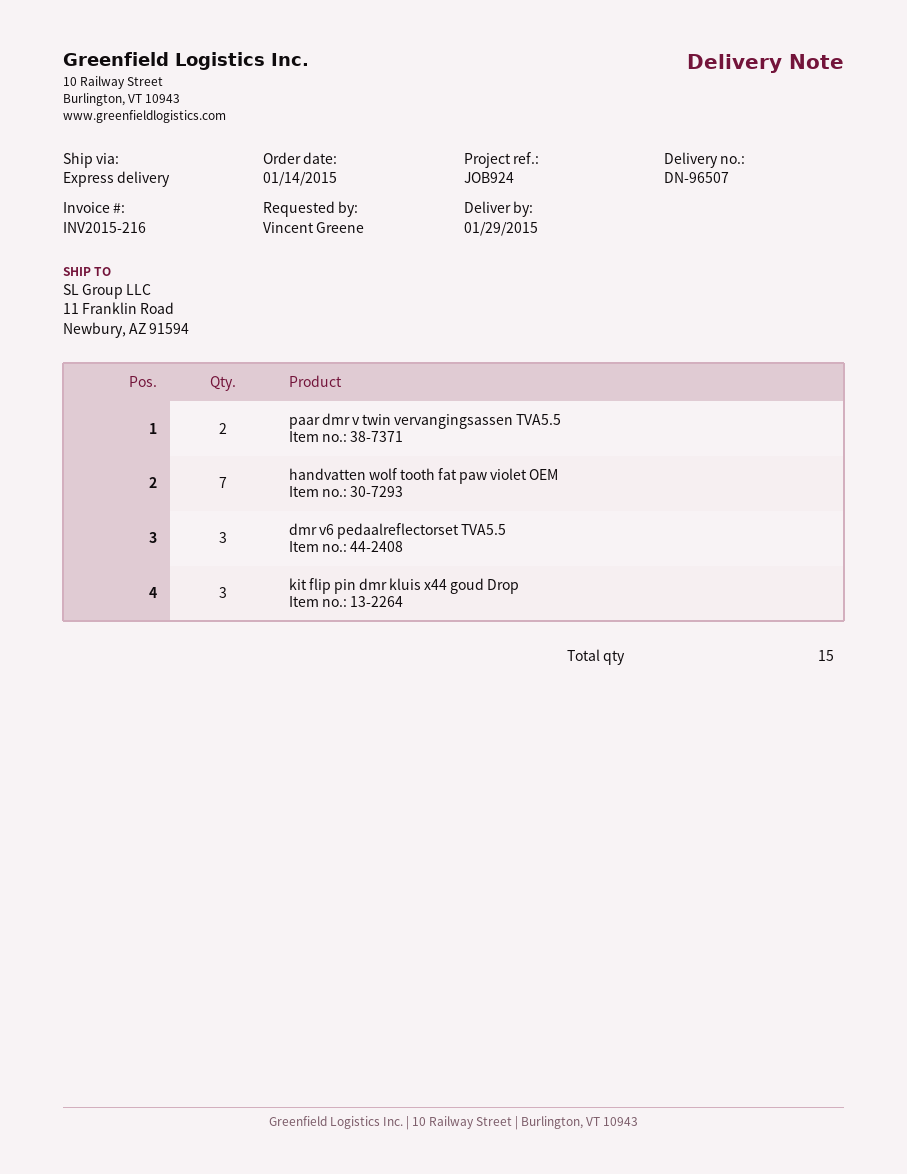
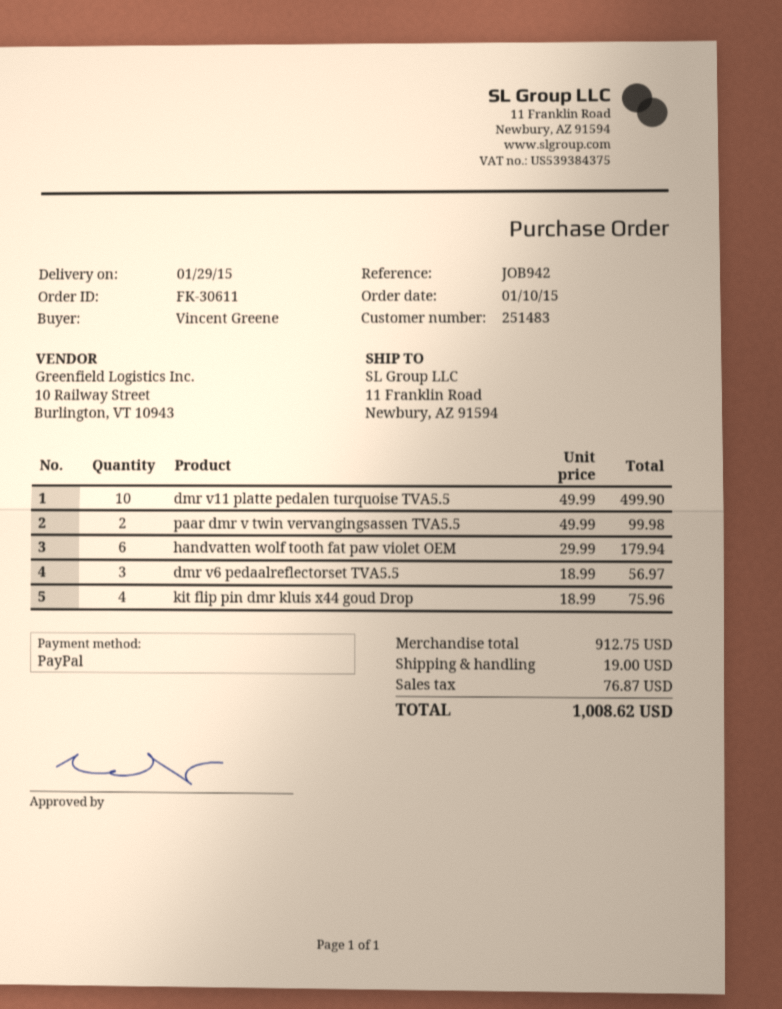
order date: 2015-01-14 -> 2015-01-10
reference: JOB924 -> JOB942
handvatten wolf tooth fat paw violet OEM: 7 -> 6
kit flip pin dmr kluis x44 goud Drop: 3 -> 4
dmr v11 platte pedalen turquoise TVA5.5: none -> 10

